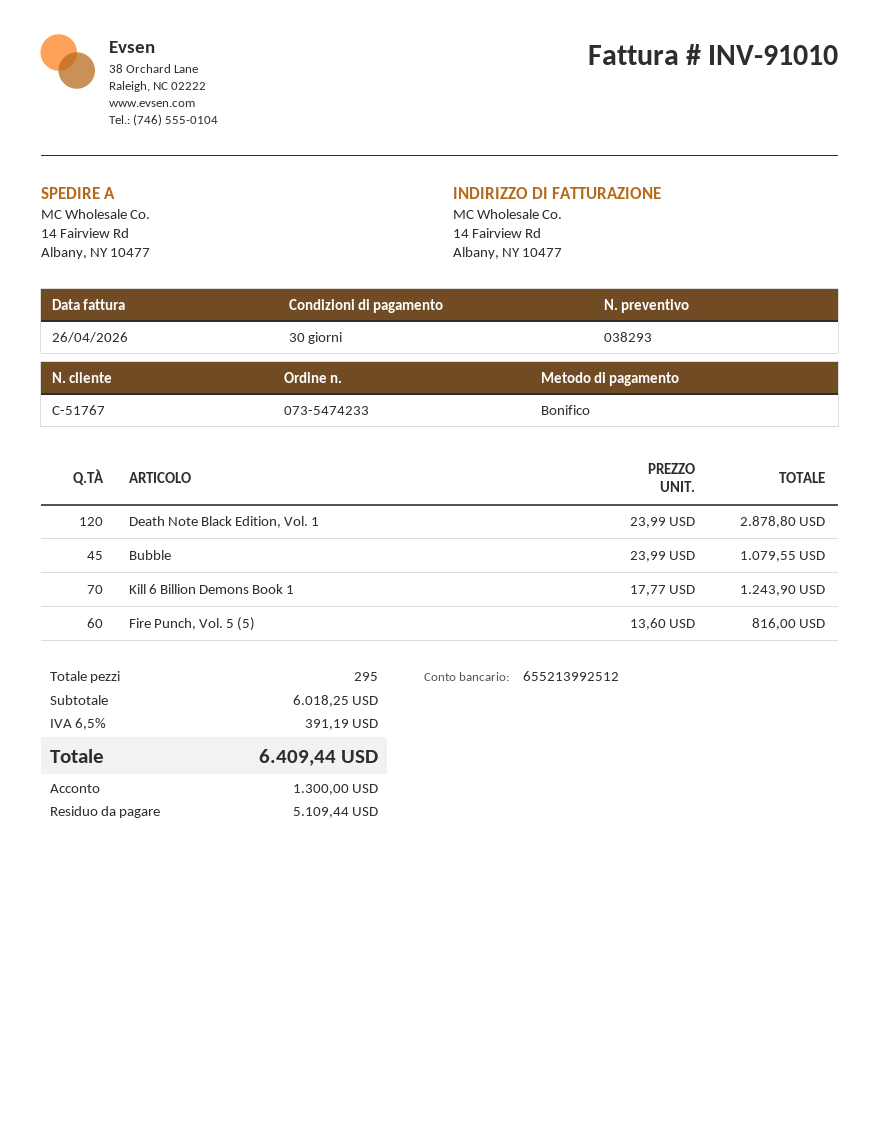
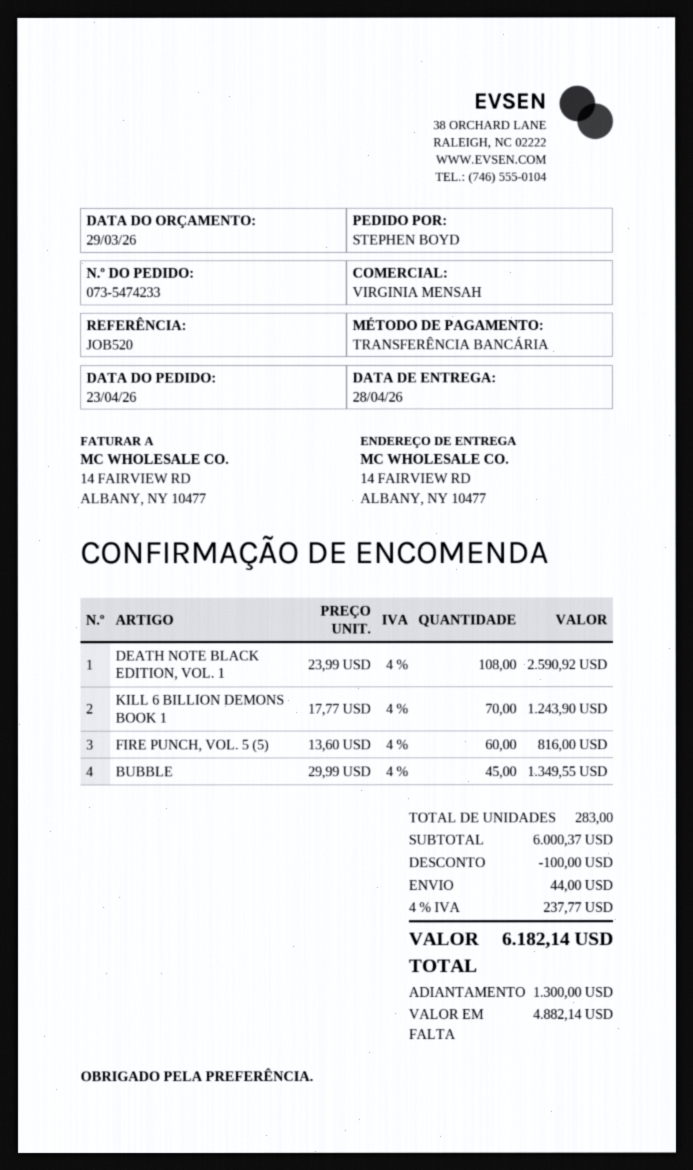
Death Note Black Edition, Vol. 1: 120 x 23.99 = 2878.80 -> 108 x 23.99 = 2590.92
Bubble: 45 x 23.99 = 1079.55 -> 45 x 29.99 = 1349.55
total quantity: 295 -> 283
subtotal: 6018.25 -> 6000.37
discount: none -> 100.00
shipping: none -> 44.00
tax: 6.5% = 391.19 -> 4% = 237.77
total: 6409.44 -> 6182.14
balance: 5109.44 -> 4882.14

